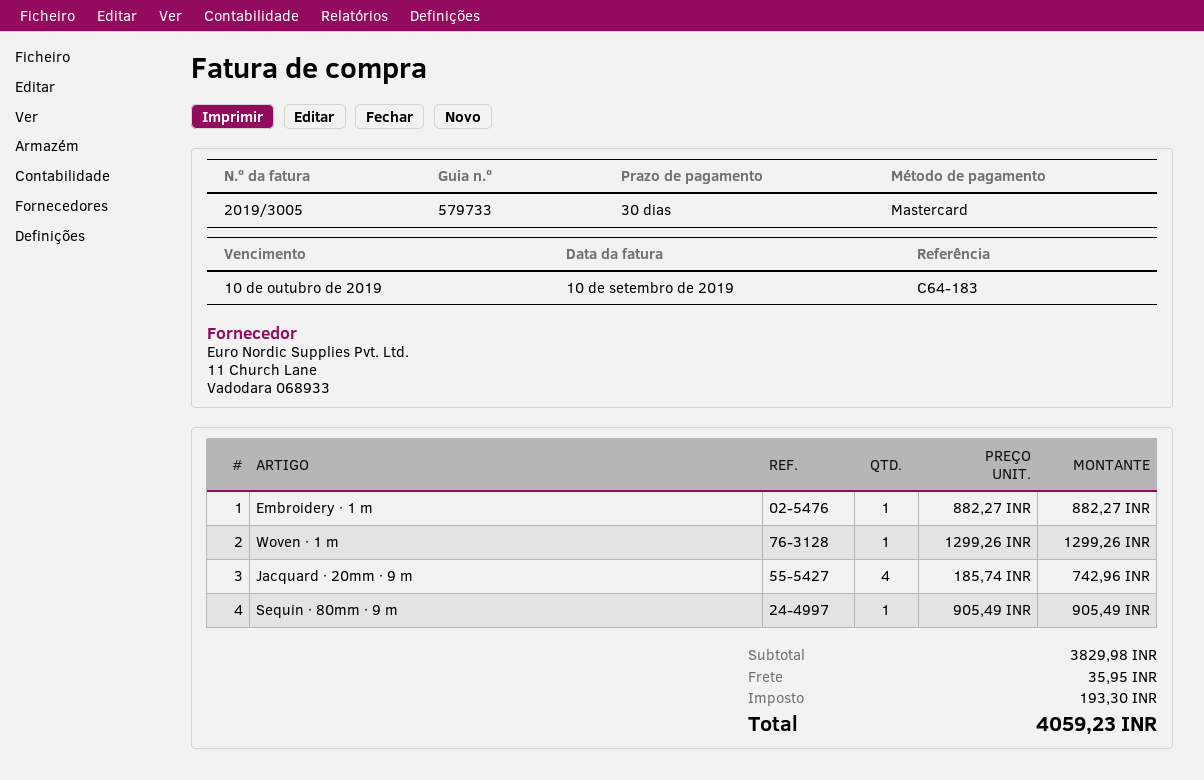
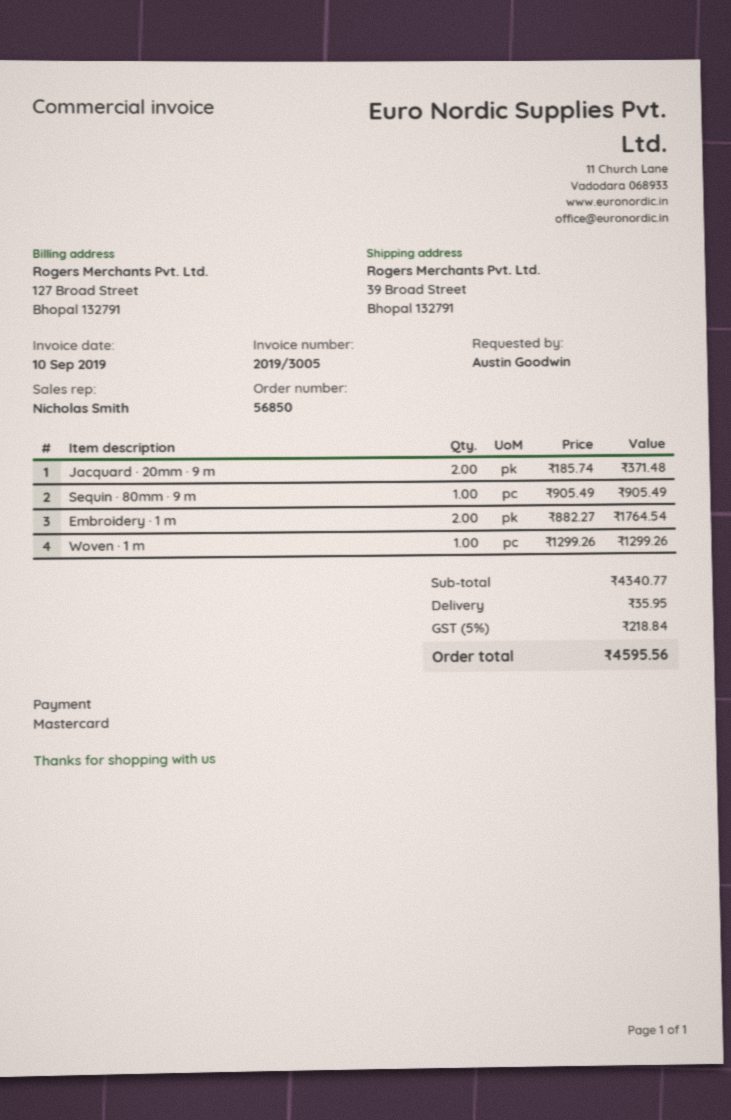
Embroidery · 1 m: 1 x 882.27 = 882.27 -> 2 x 882.27 = 1764.54
Jacquard · 20mm · 9 m: 4 x 185.74 = 742.96 -> 2 x 185.74 = 371.48
subtotal: 3829.98 -> 4340.77
tax: 193.30 -> 218.84
total: 4059.23 -> 4595.56

